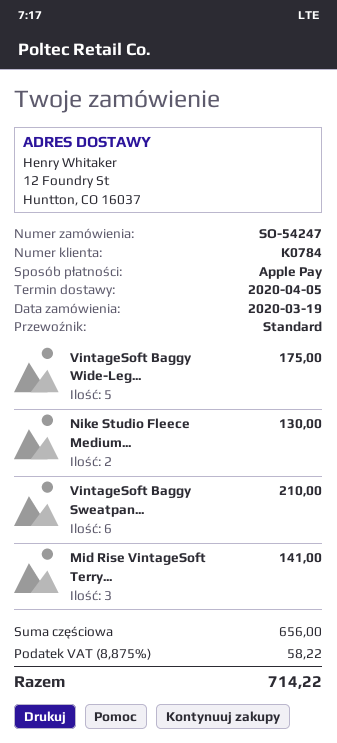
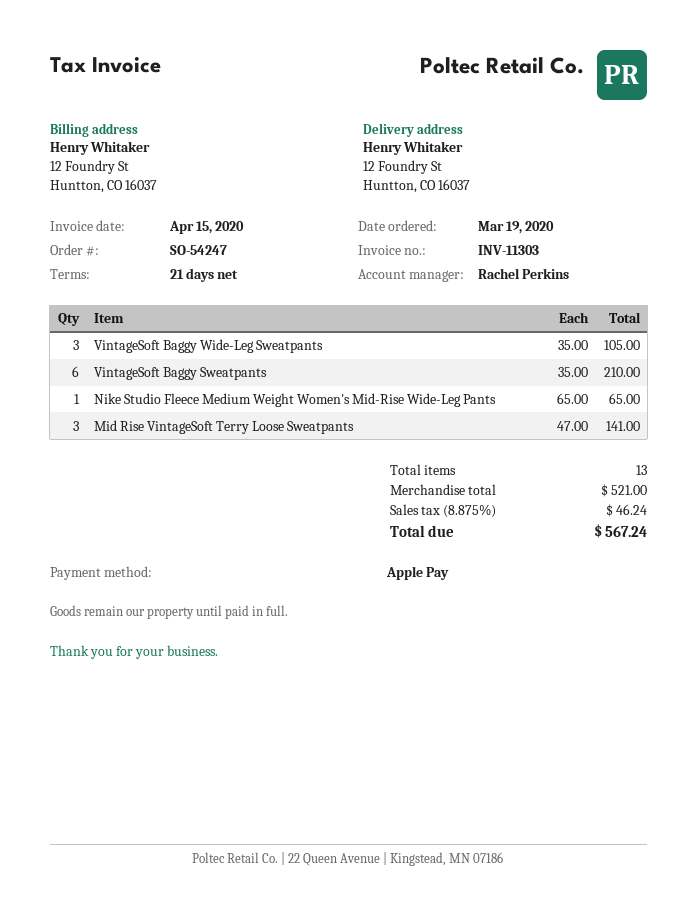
VintageSoft Baggy Wide-Leg...: 5 for 175.00 -> 3 for 105.00
Nike Studio Fleece Medium...: 2 for 130.00 -> 1 for 65.00
subtotal: 656.00 -> 521.00
tax: 8.875% = 58.22 -> 8.875% = 46.24
total: 714.22 -> 567.24

